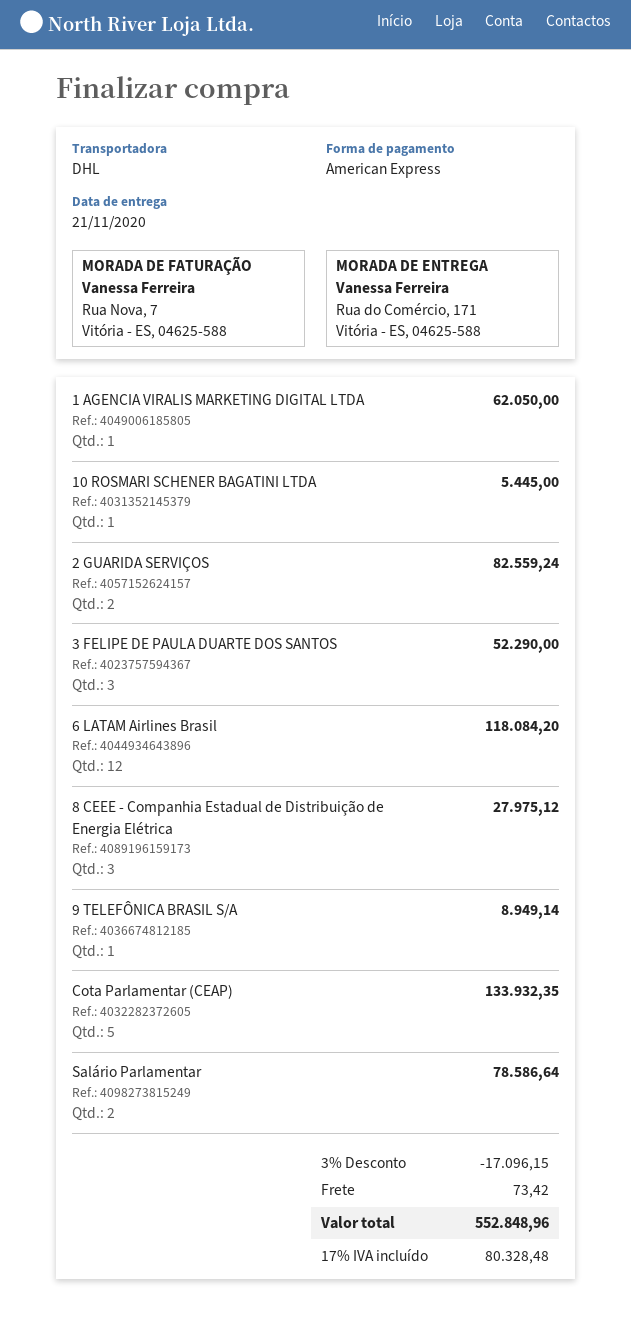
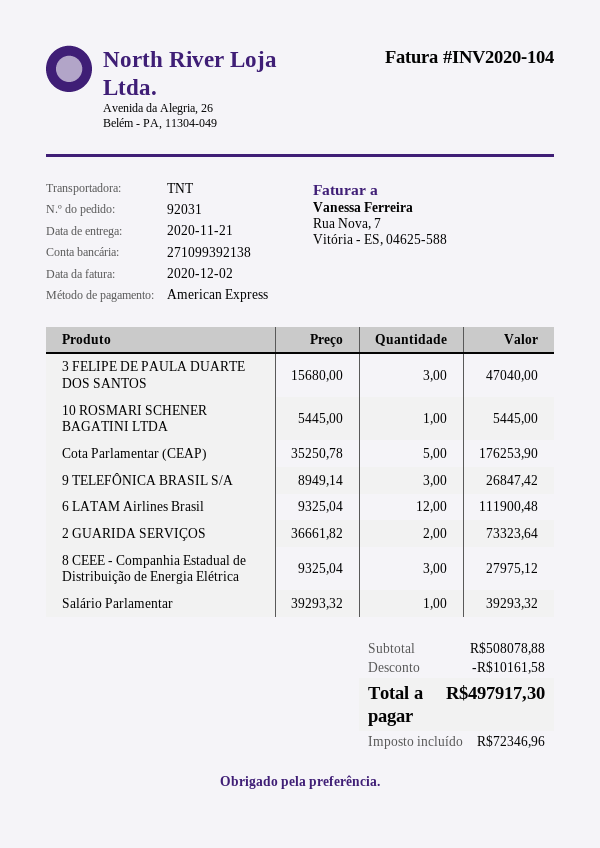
shipping method: DHL -> TNT
1 AGENCIA VIRALIS MARKETING DIGITAL LTDA: 1 for 62050.00 -> none
2 GUARIDA SERVIÇOS: 2 for 82559.24 -> 2 for 73323.64
3 FELIPE DE PAULA DUARTE DOS SANTOS: 3 for 52290.00 -> 3 for 47040.00
6 LATAM Airlines Brasil: 12 for 118084.20 -> 12 for 111900.48
9 TELEFÔNICA BRASIL S/A: 1 for 8949.14 -> 3 for 26847.42
Cota Parlamentar (CEAP): 5 for 133932.35 -> 5 for 176253.90
Salário Parlamentar: 2 for 78586.64 -> 1 for 39293.32
discount: 17096.15 -> 10161.58
shipping: 73.42 -> none
tax: 80328.48 -> 72346.96
total: 552848.96 -> 497917.30

